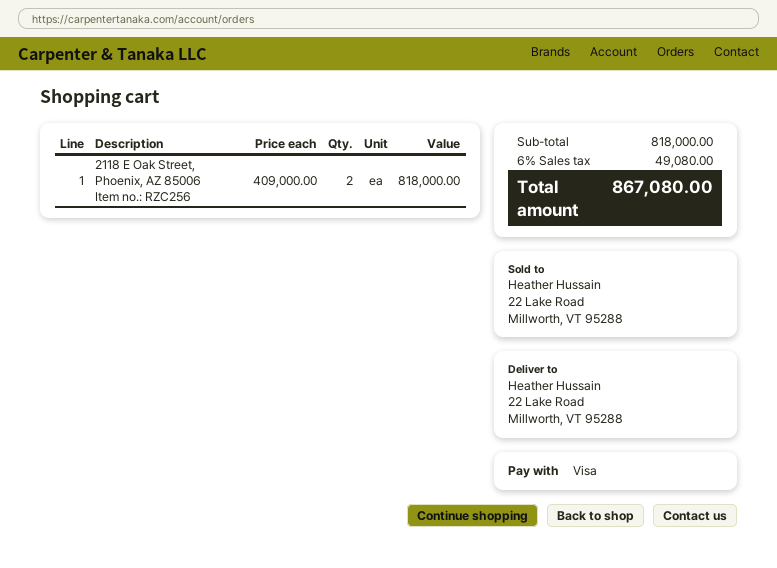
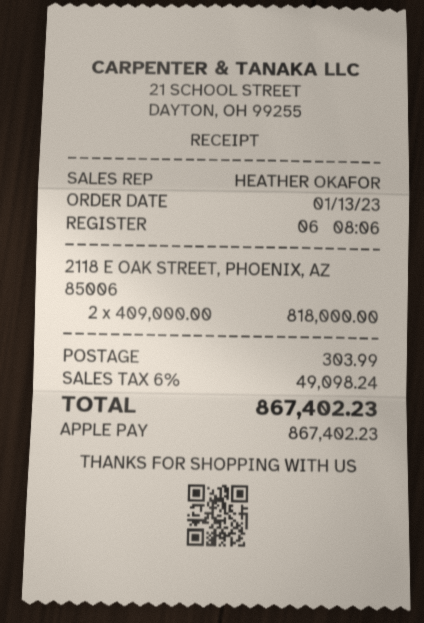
payment method: Visa -> Apple Pay
shipping: none -> 303.99
tax: 6% = 49080.00 -> 6% = 49098.24
total: 867080.00 -> 867402.23

